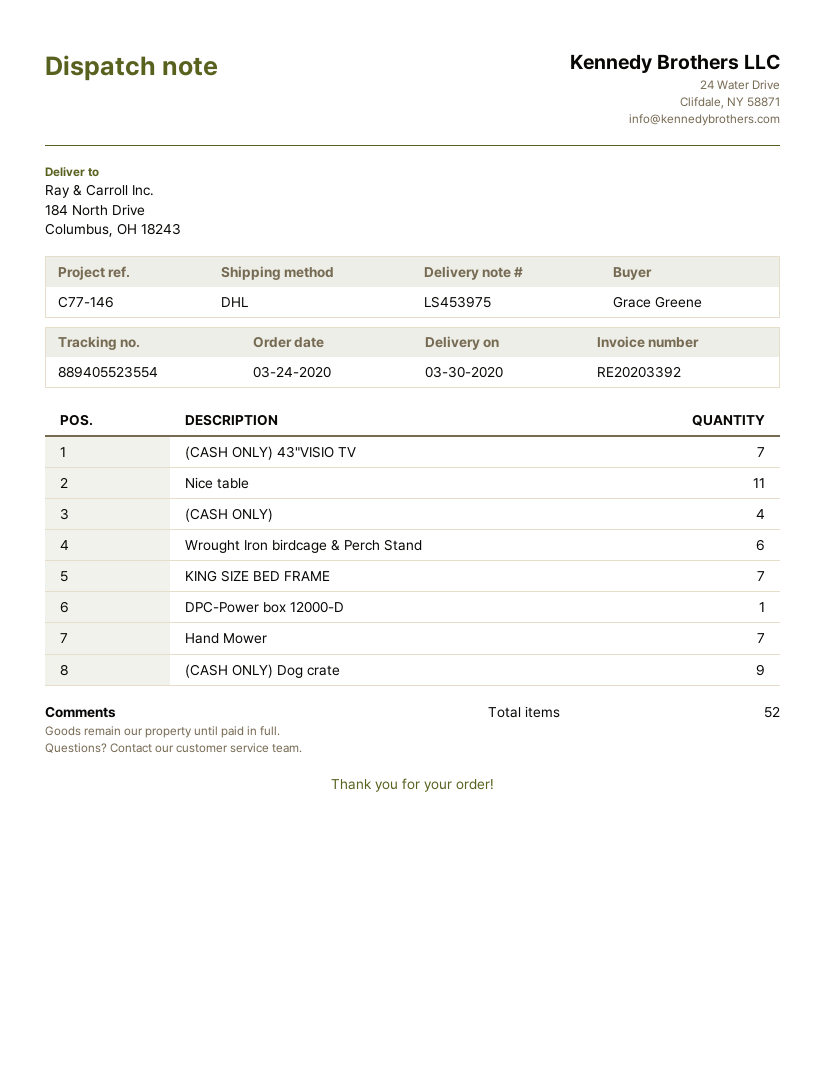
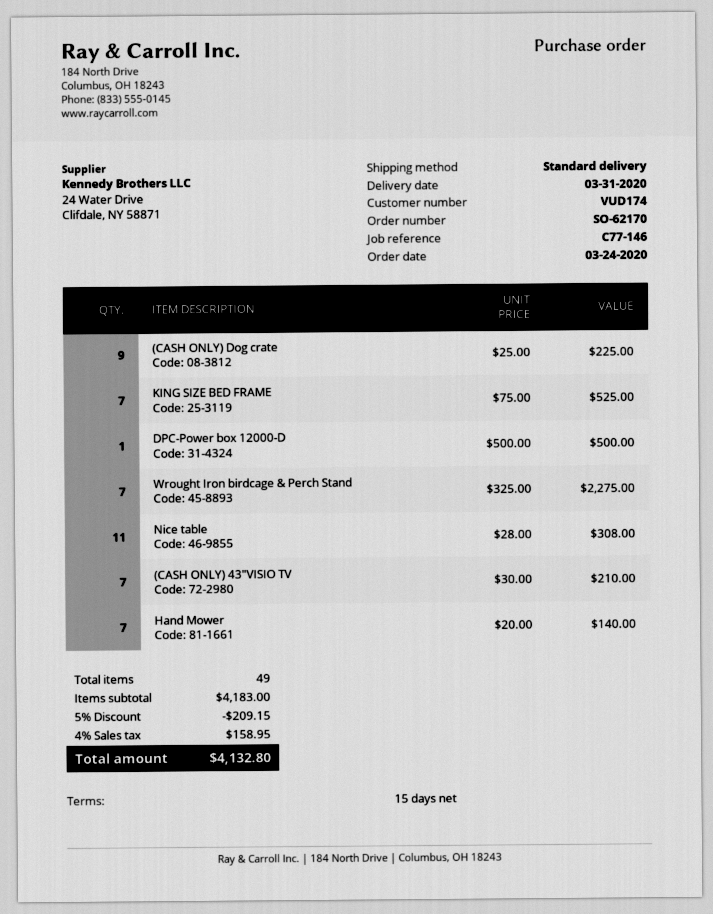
delivery date: 2020-03-30 -> 2020-03-31
shipping method: DHL -> standard
(CASH ONLY): 4 -> none
Wrought Iron birdcage & Perch Stand: 6 -> 7
total quantity: 52 -> 49

